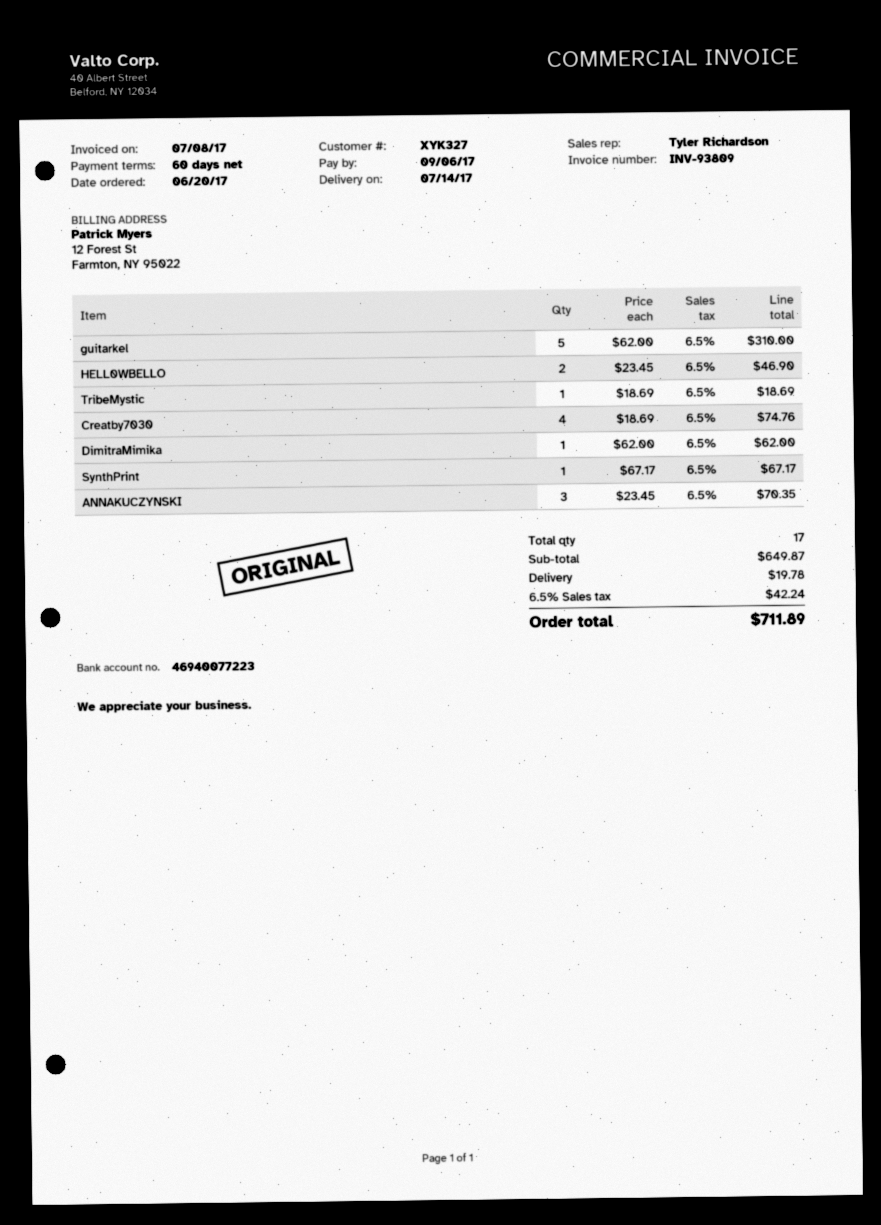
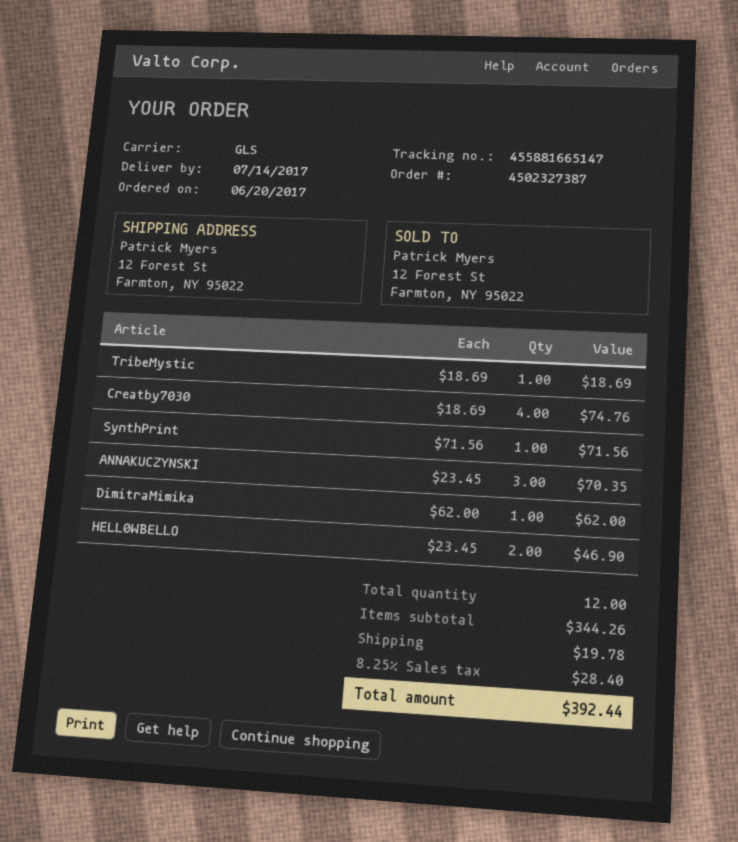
guitarkel: 5 x 62.00 = 310.00 -> none
SynthPrint: 1 x 67.17 = 67.17 -> 1 x 71.56 = 71.56
total quantity: 17 -> 12
subtotal: 649.87 -> 344.26
tax: 6.5% = 42.24 -> 8.25% = 28.40
total: 711.89 -> 392.44

